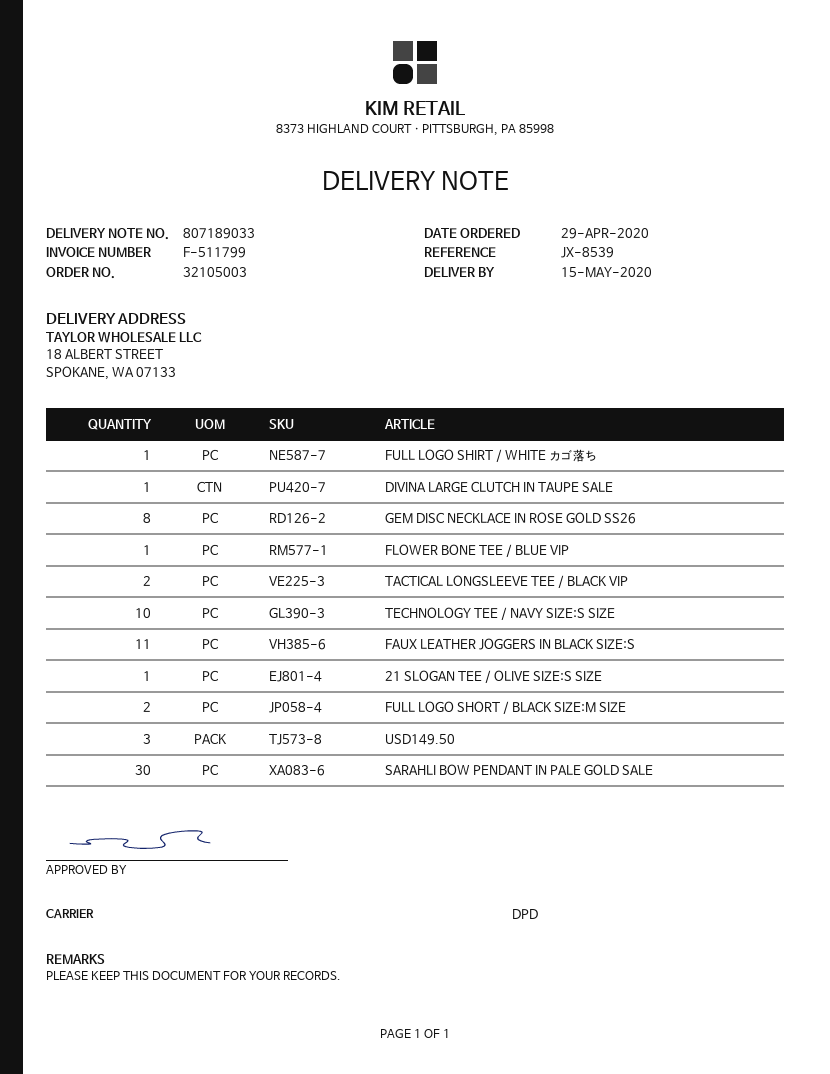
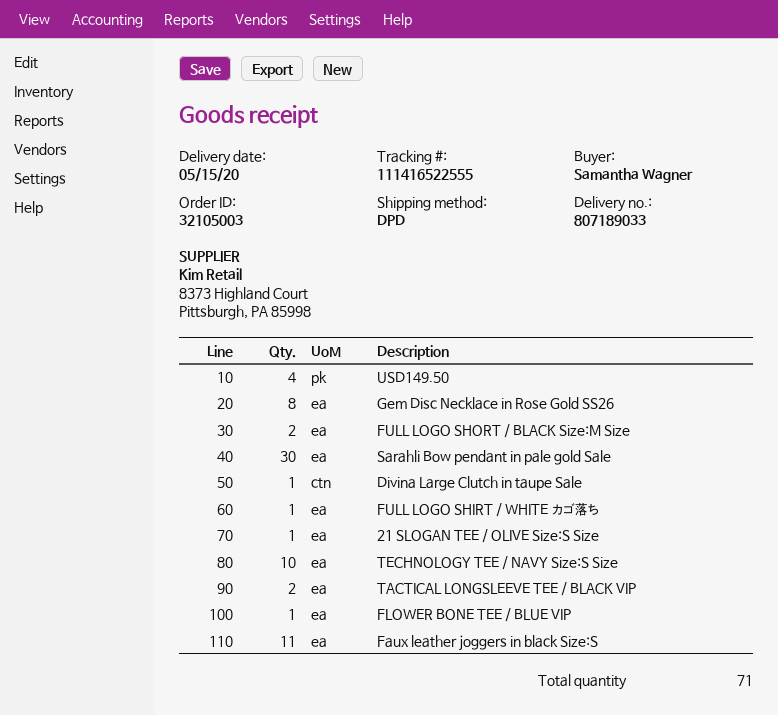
USD149.50: 3 -> 4

